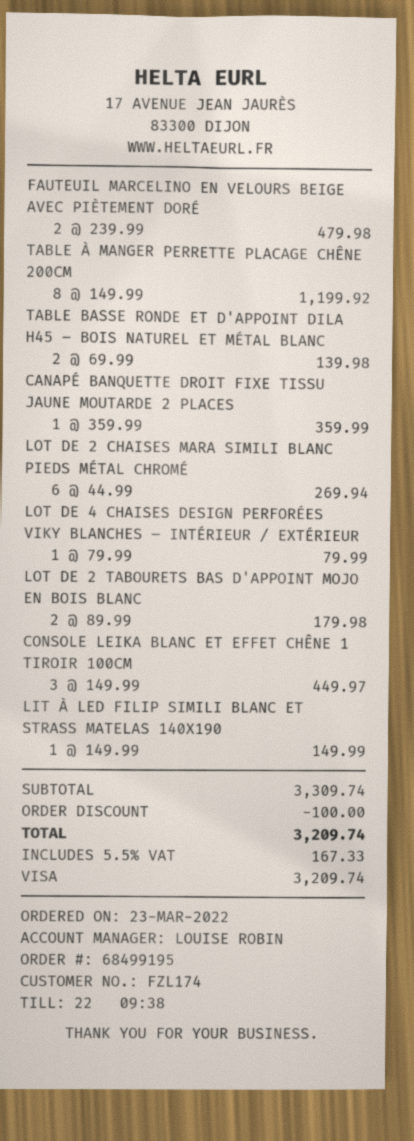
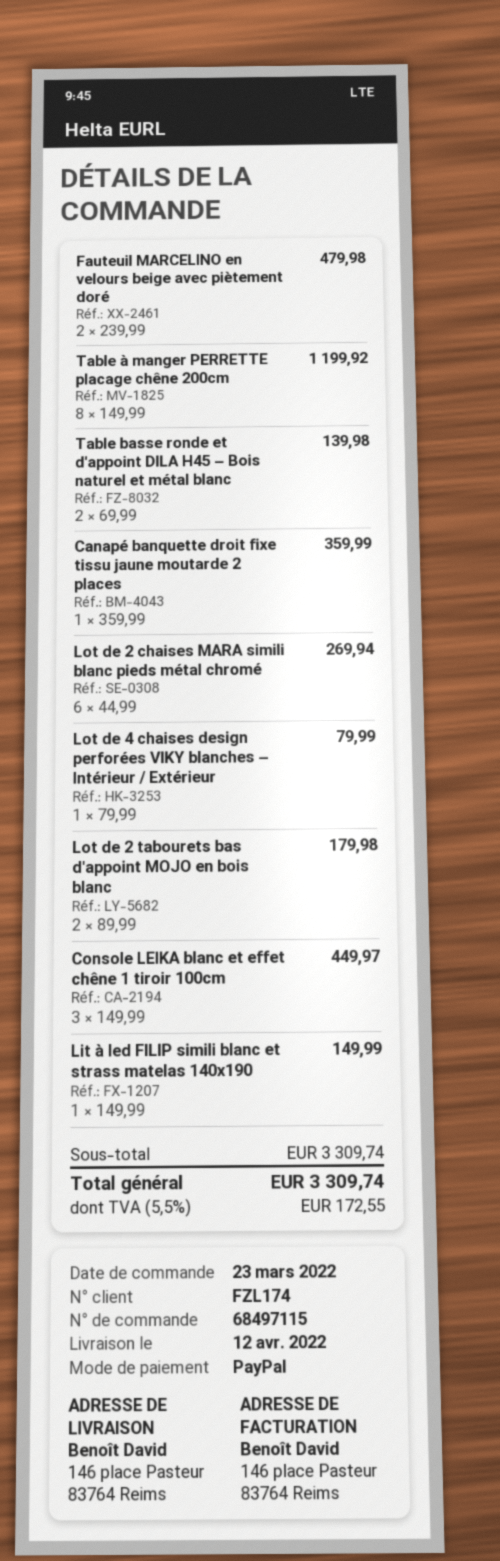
order number: 68499195 -> 68497115
payment method: Visa -> PayPal
discount: 100.00 -> none
tax: 5.5% = 167.33 -> 5.5% = 172.55
total: 3209.74 -> 3309.74

